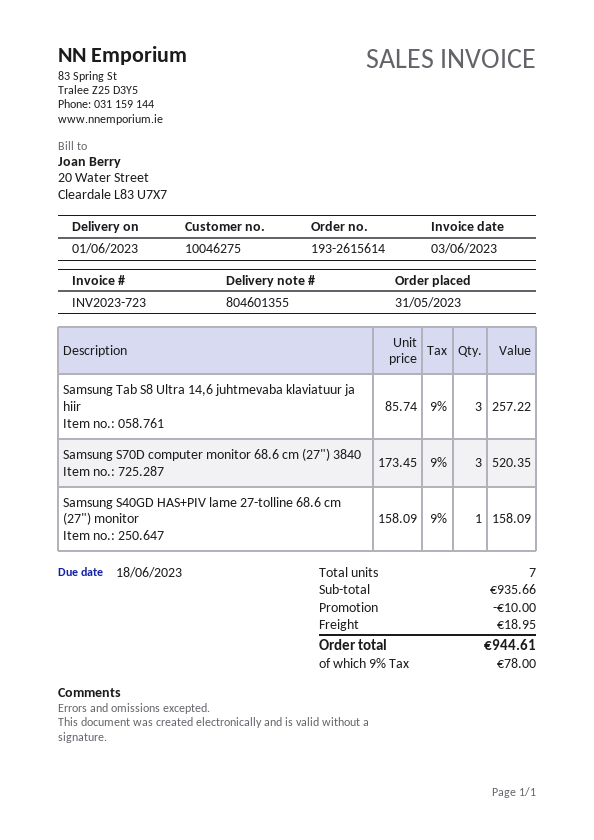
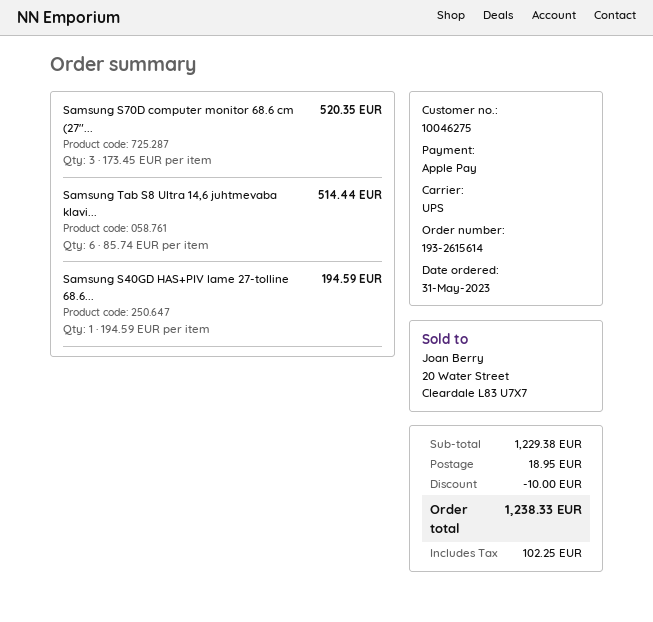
Samsung Tab S8 Ultra 14,6 juhtmevaba klaviatuur ja hiir: 3 x 85.74 = 257.22 -> 6 x 85.74 = 514.44
Samsung S40GD HAS+PIV lame 27-tolline 68.6 cm (27") monitor: 1 x 158.09 = 158.09 -> 1 x 194.59 = 194.59
subtotal: 935.66 -> 1229.38
tax: 78.00 -> 102.25
total: 944.61 -> 1238.33

